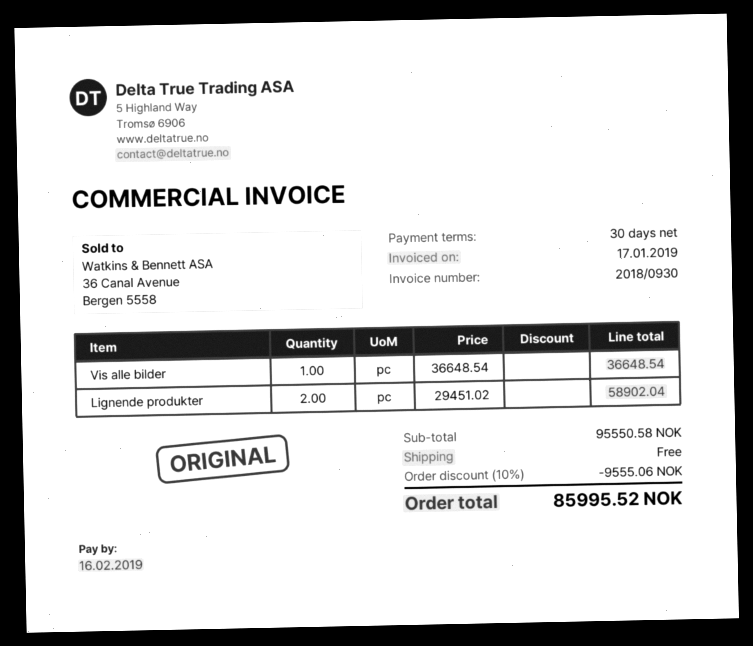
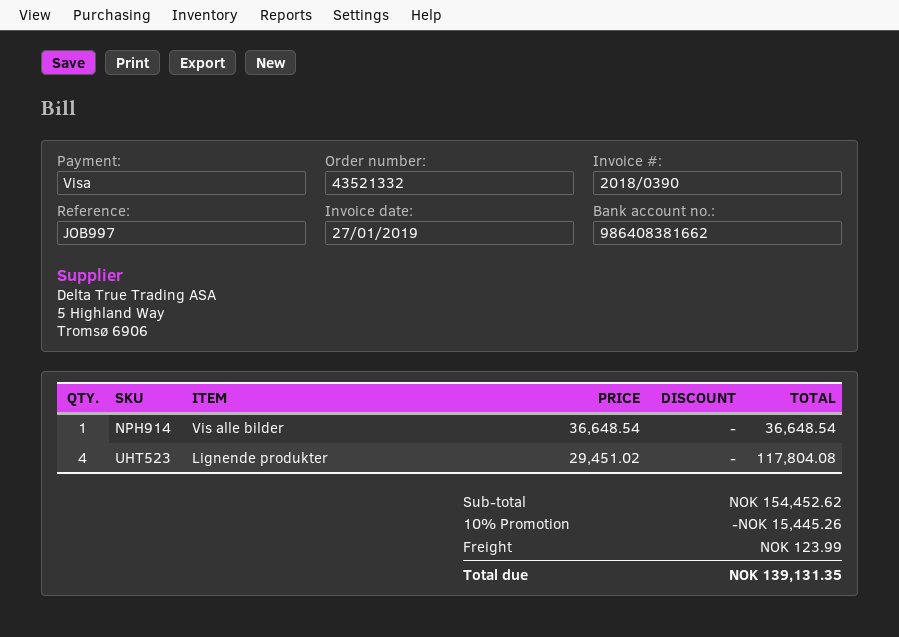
invoice number: 2018/0930 -> 2018/0390
invoice date: 2019-01-17 -> 2019-01-27
Lignende produkter: 2 x 29451.02 = 58902.04 -> 4 x 29451.02 = 117804.08
subtotal: 95550.58 -> 154452.62
discount: 10% = 9555.06 -> 10% = 15445.26
shipping: 0.00 -> 123.99
total: 85995.52 -> 139131.35

